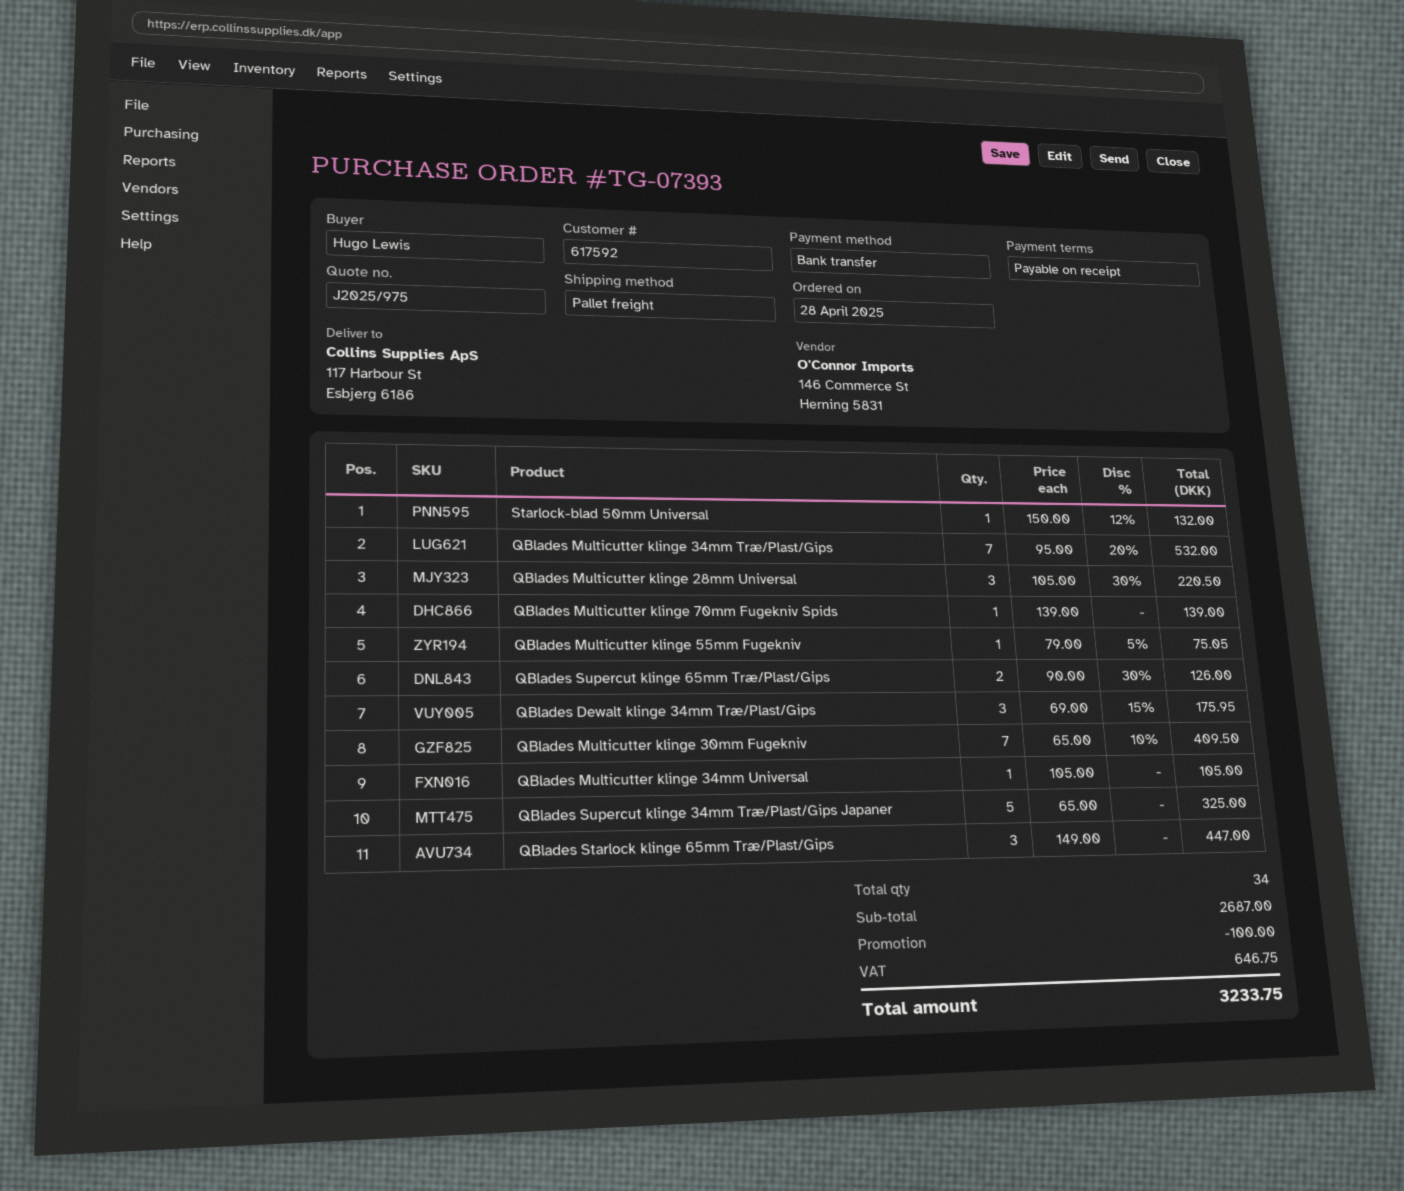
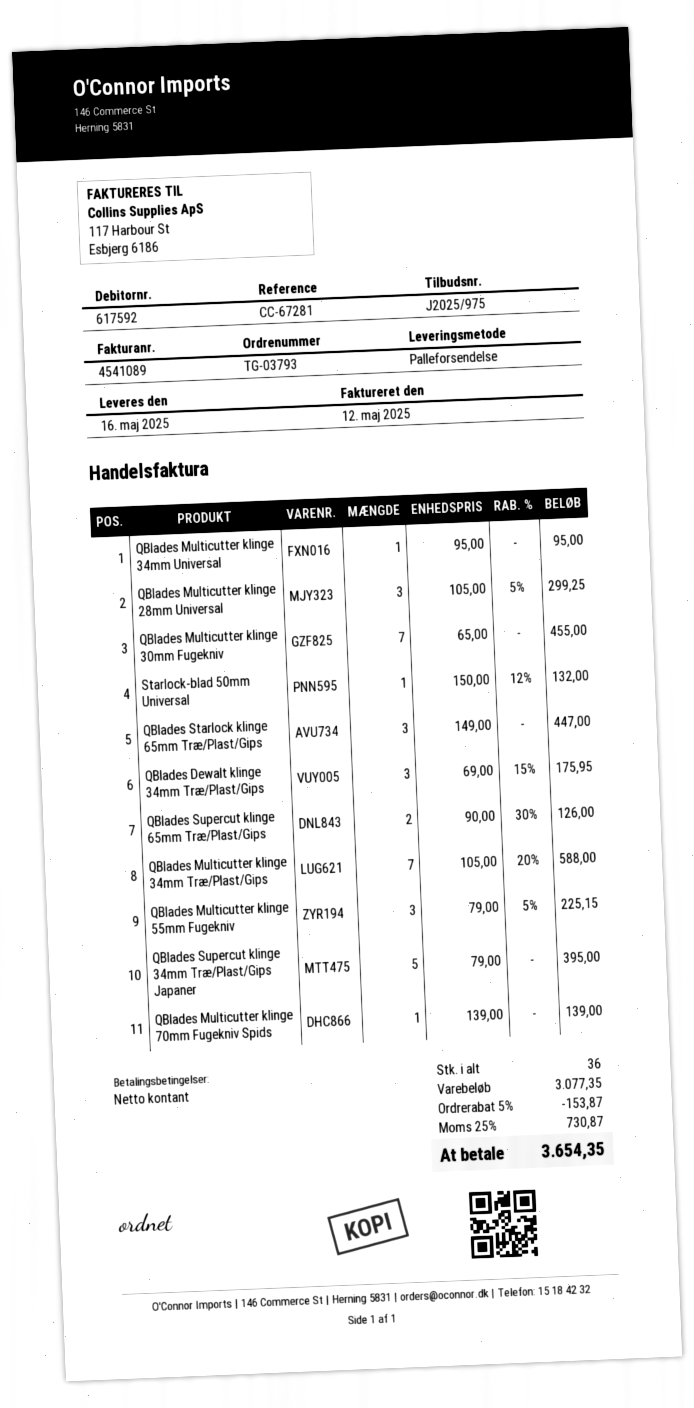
order number: TG-07393 -> TG-03793
QBlades Multicutter klinge 34mm Træ/Plast/Gips: 7 x 95.00 - 20% = 532.00 -> 7 x 105.00 - 20% = 588.00
QBlades Multicutter klinge 28mm Universal: 3 x 105.00 - 30% = 220.50 -> 3 x 105.00 - 5% = 299.25
QBlades Multicutter klinge 55mm Fugekniv: 1 x 79.00 - 5% = 75.05 -> 3 x 79.00 - 5% = 225.15
QBlades Multicutter klinge 30mm Fugekniv: 7 x 65.00 - 10% = 409.50 -> 7 x 65.00 = 455.00
QBlades Multicutter klinge 34mm Universal: 1 x 105.00 = 105.00 -> 1 x 95.00 = 95.00
QBlades Supercut klinge 34mm Træ/Plast/Gips Japaner: 5 x 65.00 = 325.00 -> 5 x 79.00 = 395.00
total quantity: 34 -> 36
subtotal: 2687.00 -> 3077.35
discount: 100.00 -> 153.87
tax: 646.75 -> 730.87
total: 3233.75 -> 3654.35

